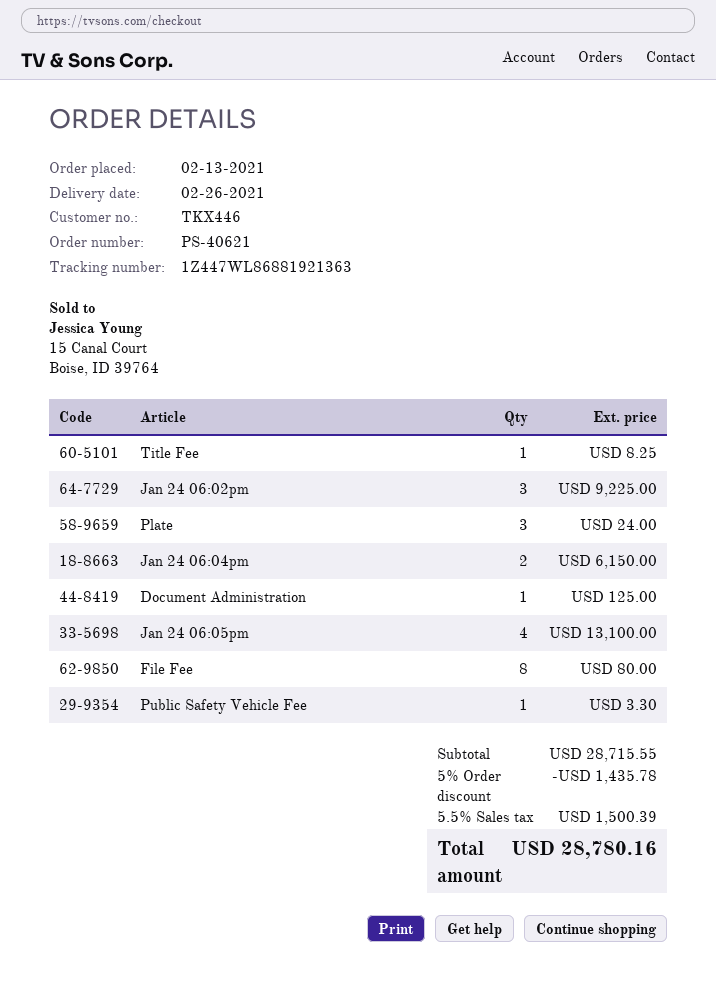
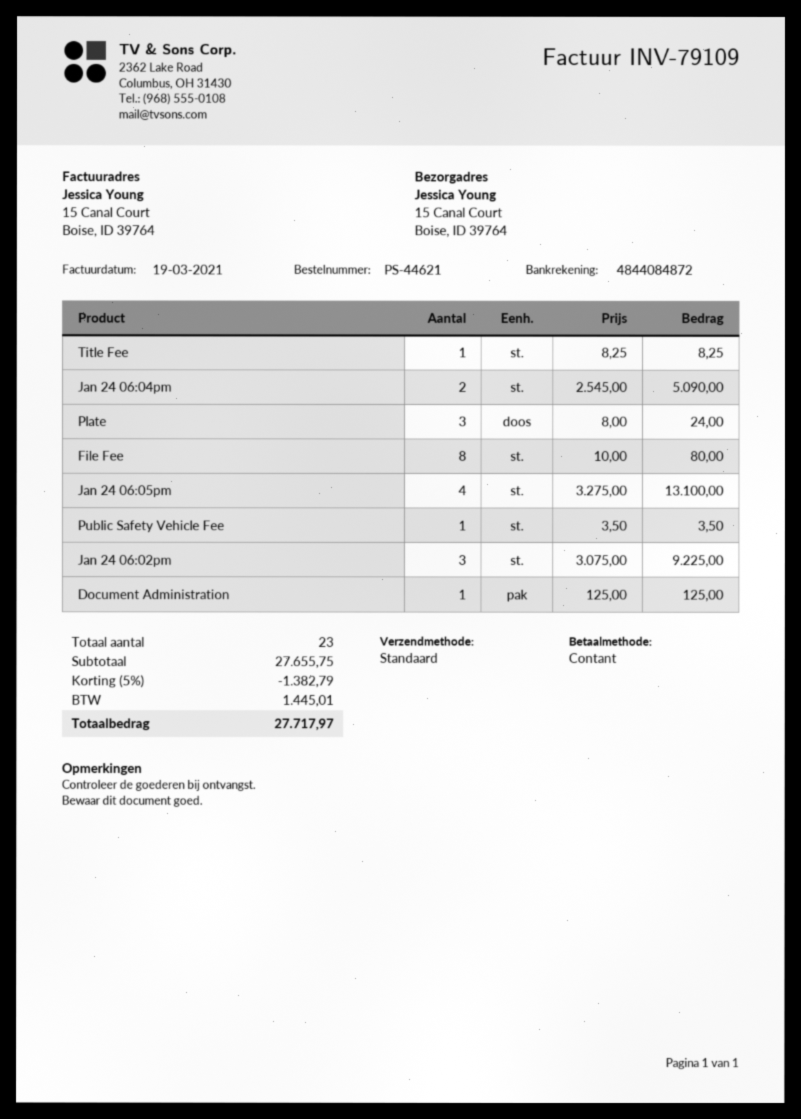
order number: PS-40621 -> PS-44621
Jan 24 06:04pm: 2 for 6150.00 -> 2 for 5090.00
Public Safety Vehicle Fee: 1 for 3.30 -> 1 for 3.50
subtotal: 28715.55 -> 27655.75
discount: 5% = 1435.78 -> 5% = 1382.79
tax: 1500.39 -> 1445.01
total: 28780.16 -> 27717.97

